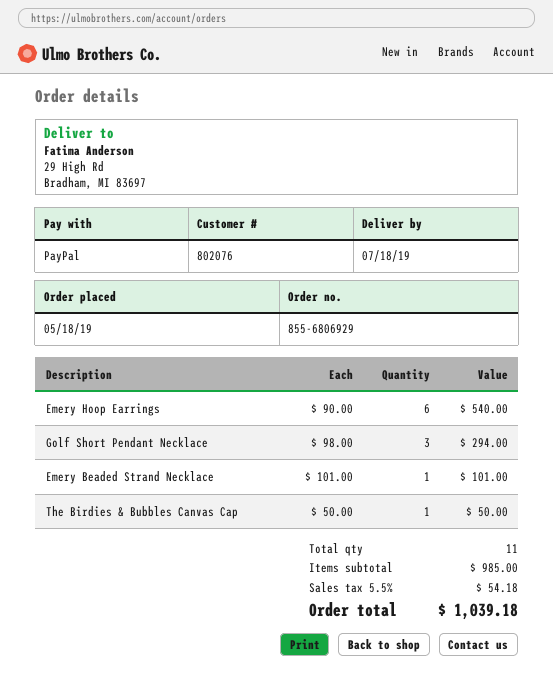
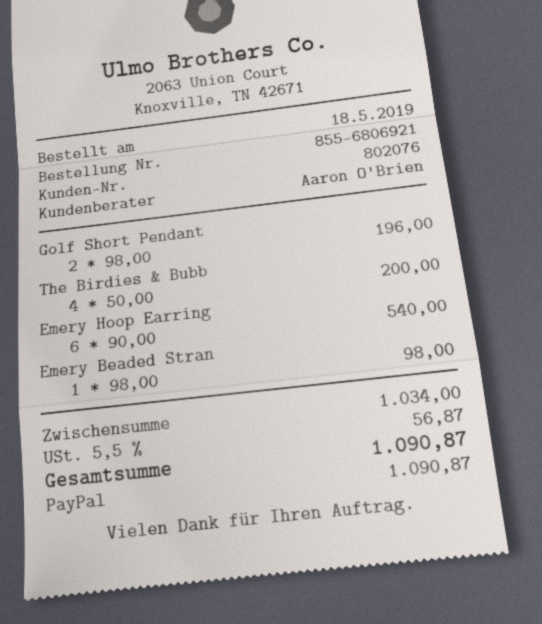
order number: 855-6806929 -> 855-6806921
Golf Short Pendant Necklace: 3 x 98.00 = 294.00 -> 2 x 98.00 = 196.00
Emery Beaded Strand Necklace: 1 x 101.00 = 101.00 -> 1 x 98.00 = 98.00
The Birdies & Bubbles Canvas Cap: 1 x 50.00 = 50.00 -> 4 x 50.00 = 200.00
subtotal: 985.00 -> 1034.00
tax: 5.5% = 54.18 -> 5.5% = 56.87
total: 1039.18 -> 1090.87

